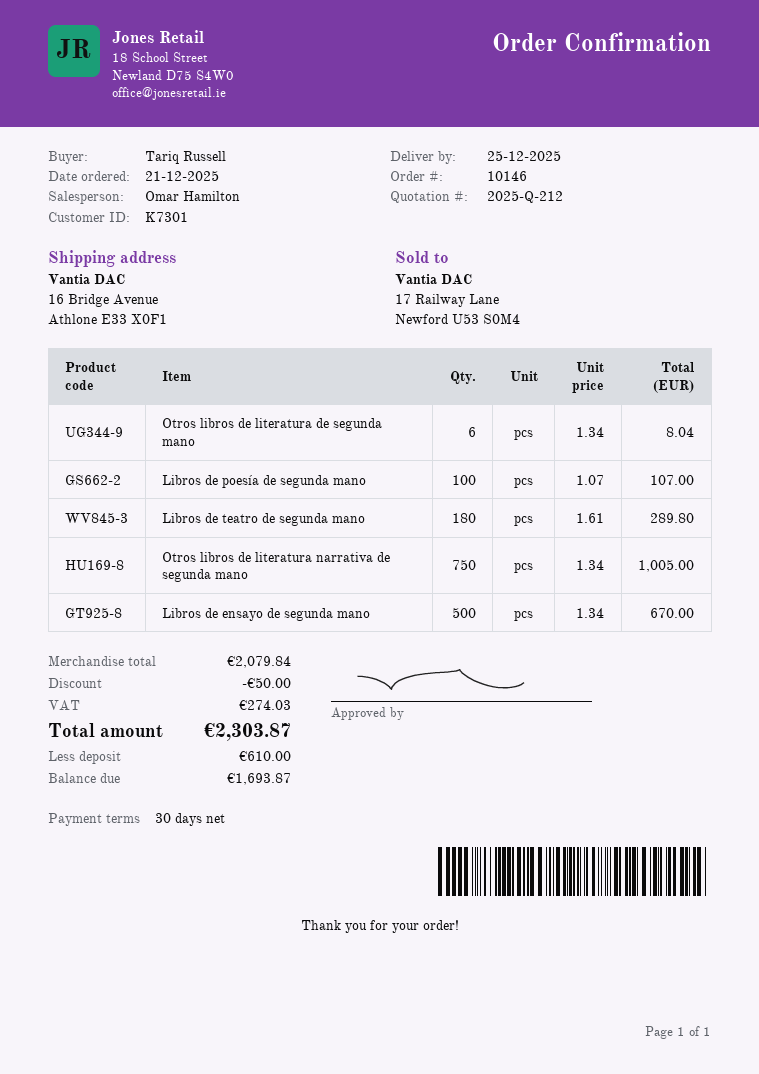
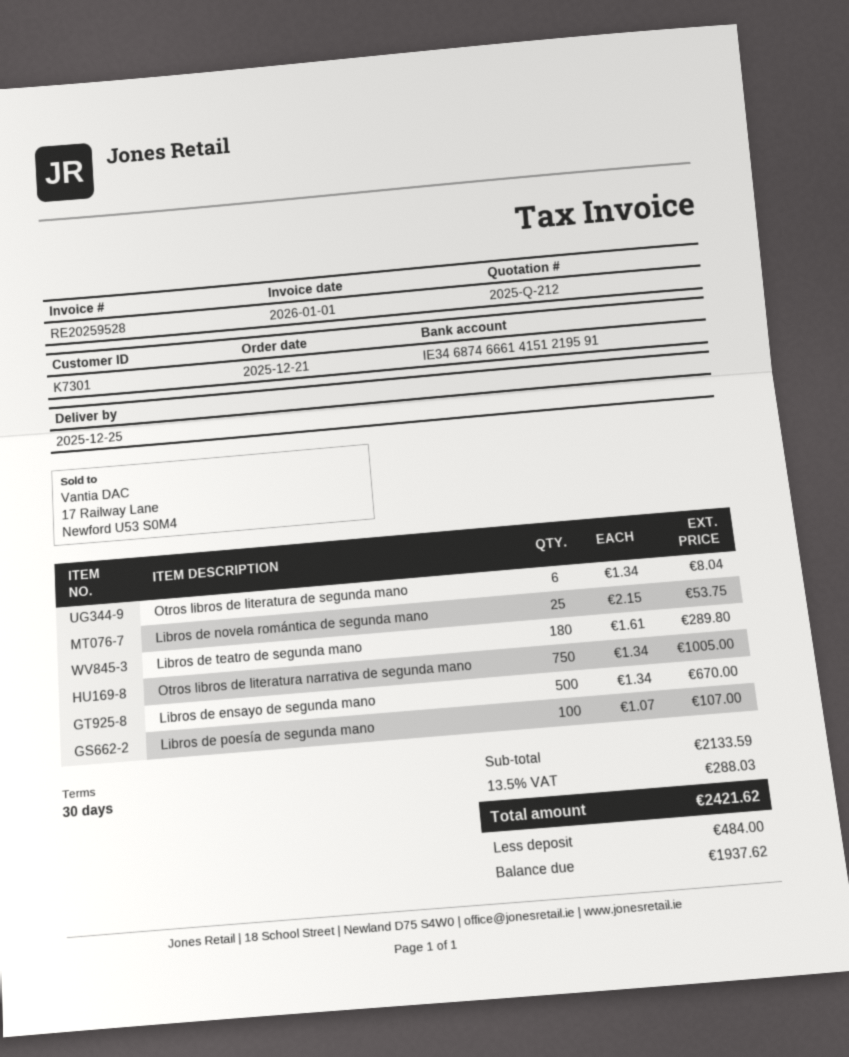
Libros de novela romántica de segunda mano: none -> 25 x 2.15 = 53.75
subtotal: 2079.84 -> 2133.59
discount: 50.00 -> none
tax: 274.03 -> 288.03
total: 2303.87 -> 2421.62
deposit: 610.00 -> 484.00
balance: 1693.87 -> 1937.62

